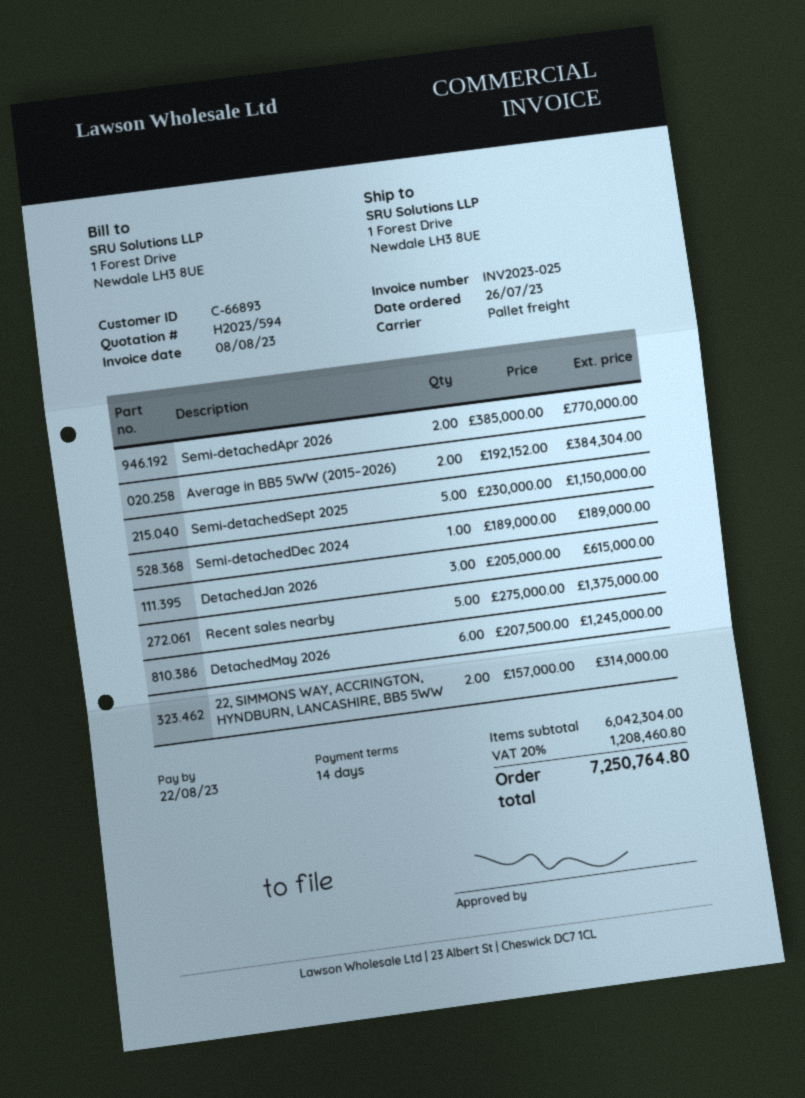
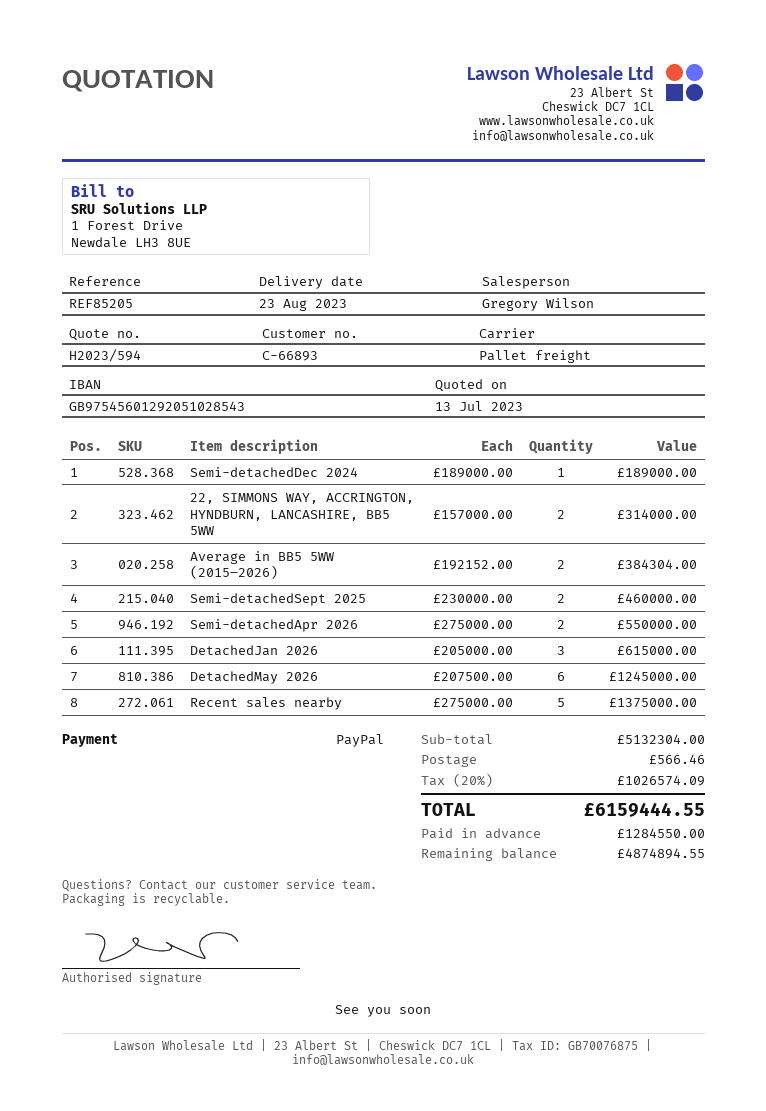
Semi-detachedApr 2026: 2 x 385000.00 = 770000.00 -> 2 x 275000.00 = 550000.00
Semi-detachedSept 2025: 5 x 230000.00 = 1150000.00 -> 2 x 230000.00 = 460000.00
subtotal: 6042304.00 -> 5132304.00
shipping: none -> 566.46
tax: 20% = 1208460.80 -> 20% = 1026574.09
total: 7250764.80 -> 6159444.55

